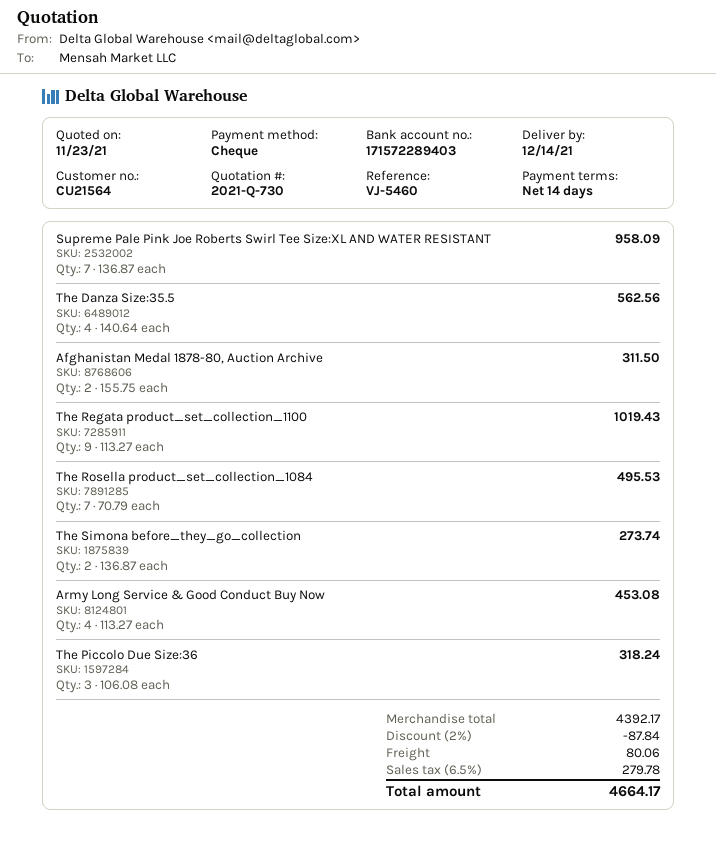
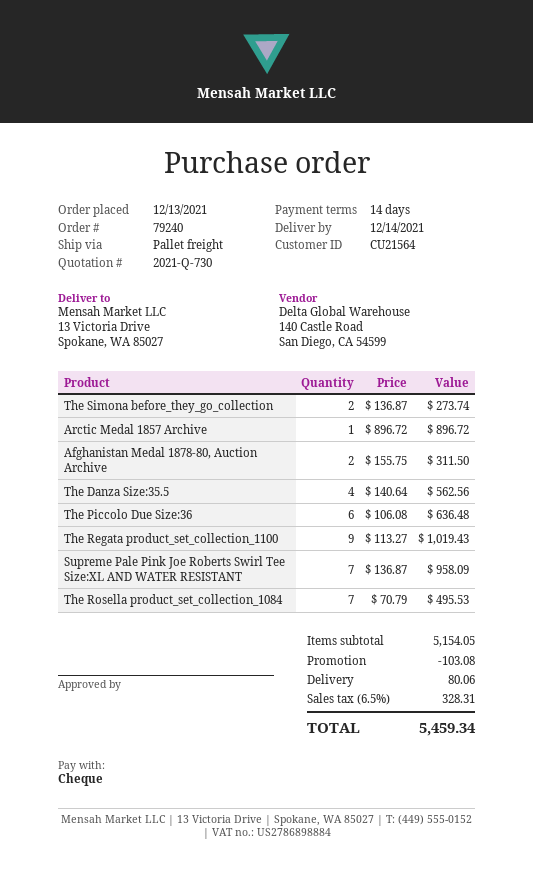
Army Long Service & Good Conduct Buy Now: 4 x 113.27 = 453.08 -> none
The Piccolo Due Size:36: 3 x 106.08 = 318.24 -> 6 x 106.08 = 636.48
Arctic Medal 1857 Archive: none -> 1 x 896.72 = 896.72
subtotal: 4392.17 -> 5154.05
discount: 87.84 -> 103.08
tax: 6.5% = 279.78 -> 6.5% = 328.31
total: 4664.17 -> 5459.34

